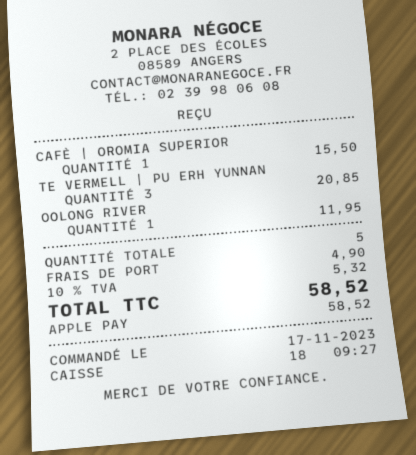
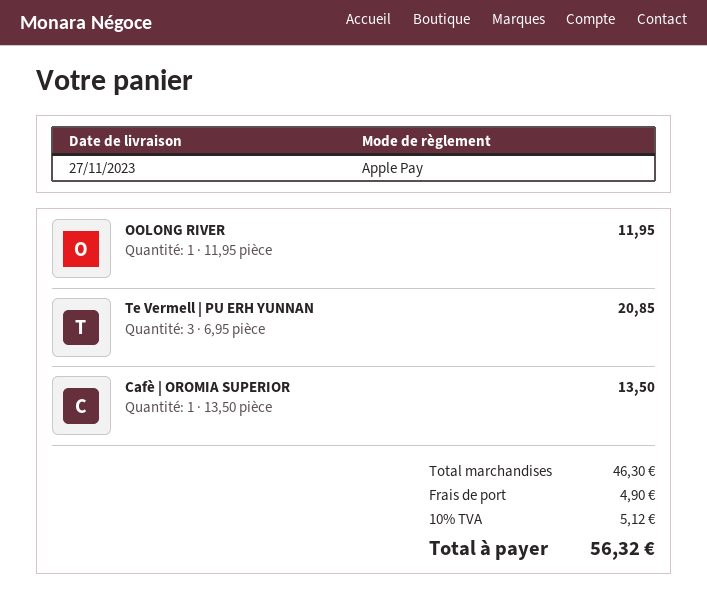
CAFÈ | OROMIA SUPERIOR: 1 for 15.50 -> 1 for 13.50
tax: 10% = 5.32 -> 10% = 5.12
total: 58.52 -> 56.32

